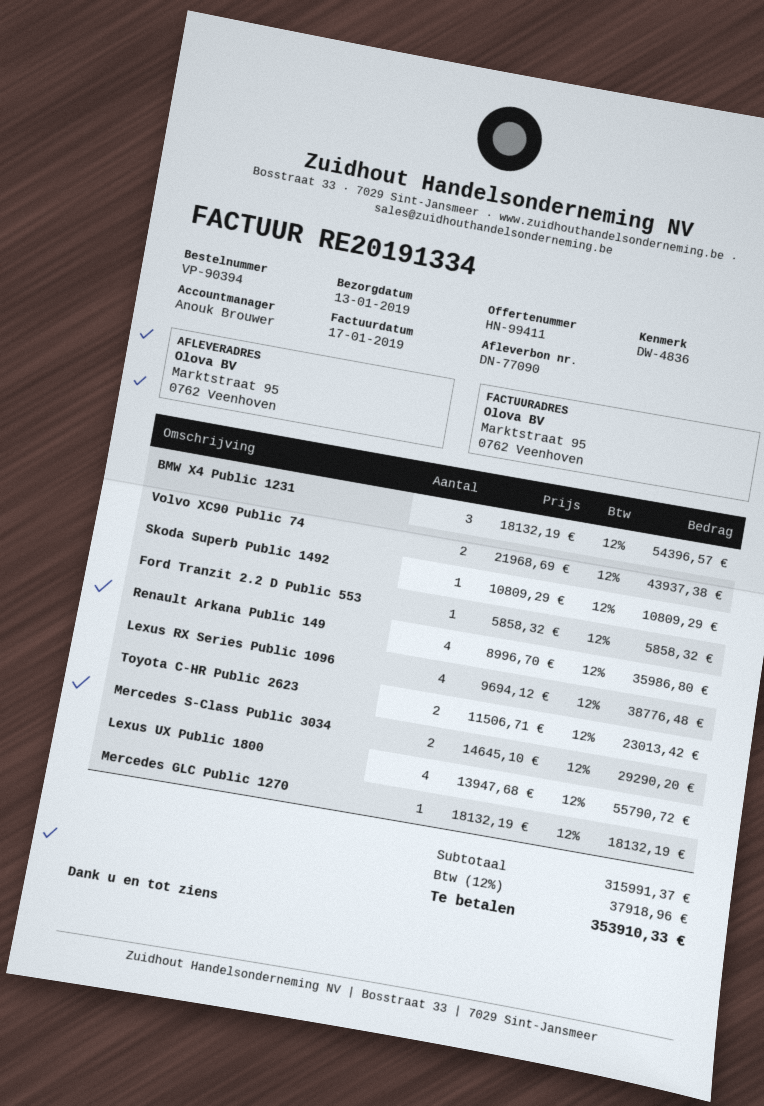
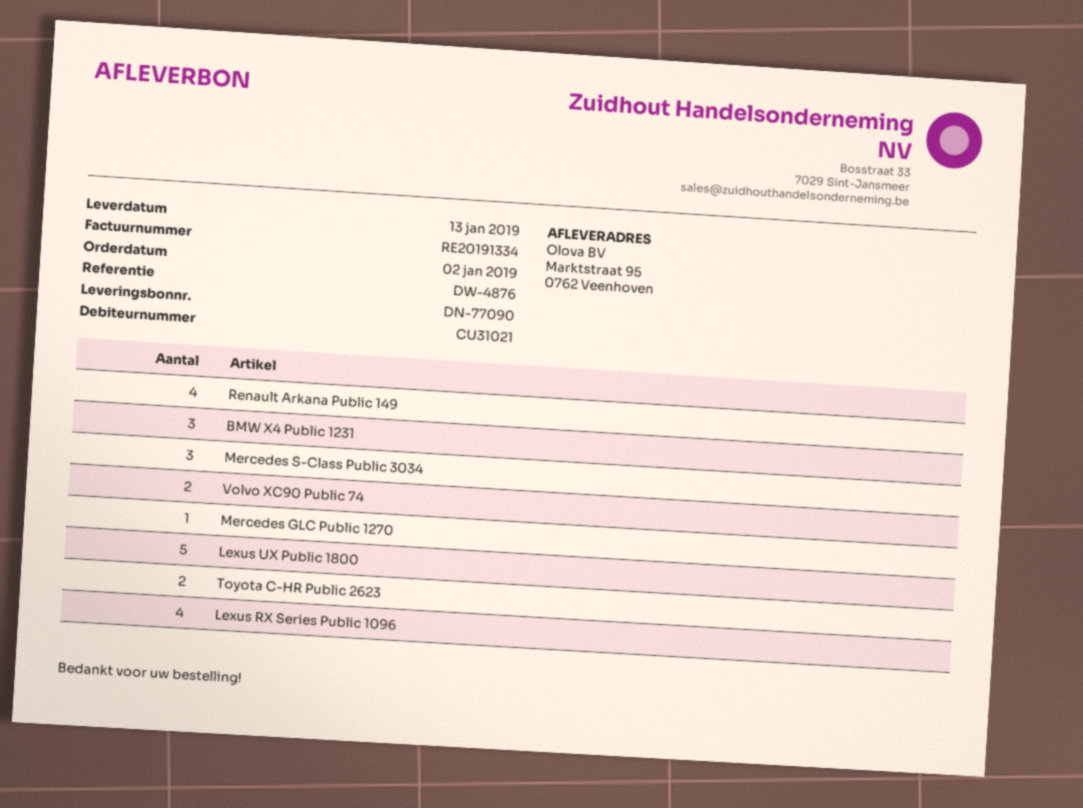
reference: DW-4836 -> DW-4876
Skoda Superb Public 1492: 1 -> none
Ford Tranzit 2.2 D Public 553: 1 -> none
Mercedes S-Class Public 3034: 2 -> 3
Lexus UX Public 1800: 4 -> 5

